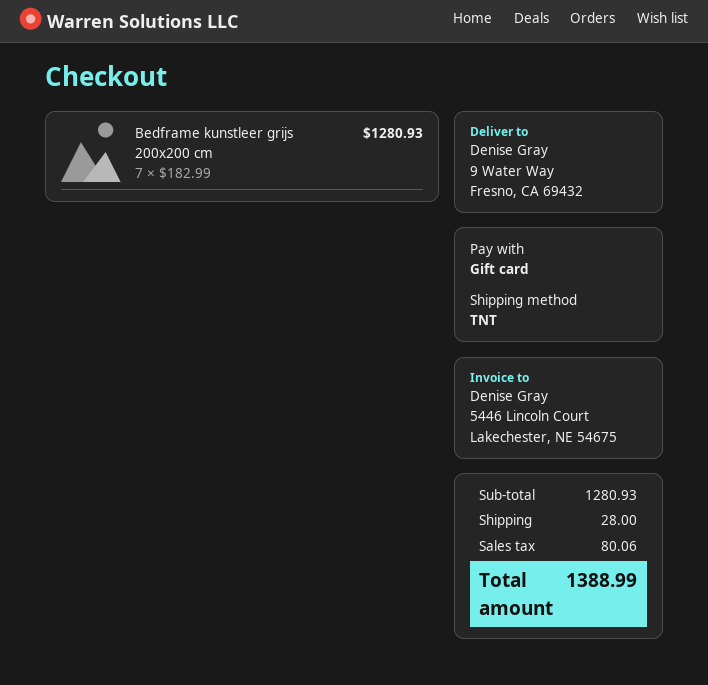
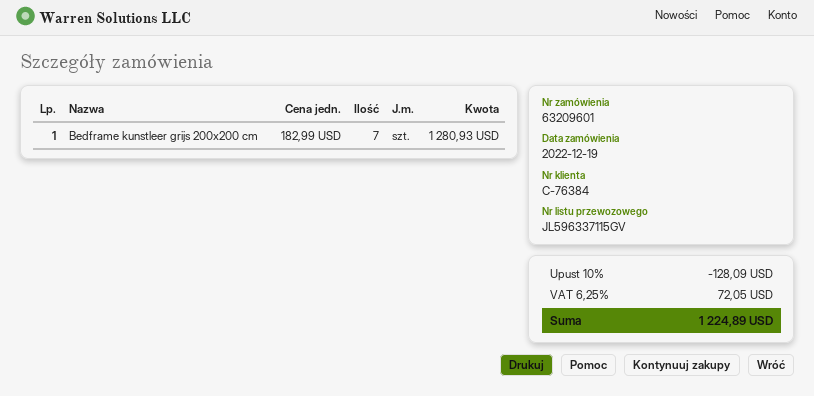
discount: none -> 10% = 128.09
shipping: 28.00 -> none
tax: 80.06 -> 72.05
total: 1388.99 -> 1224.89

